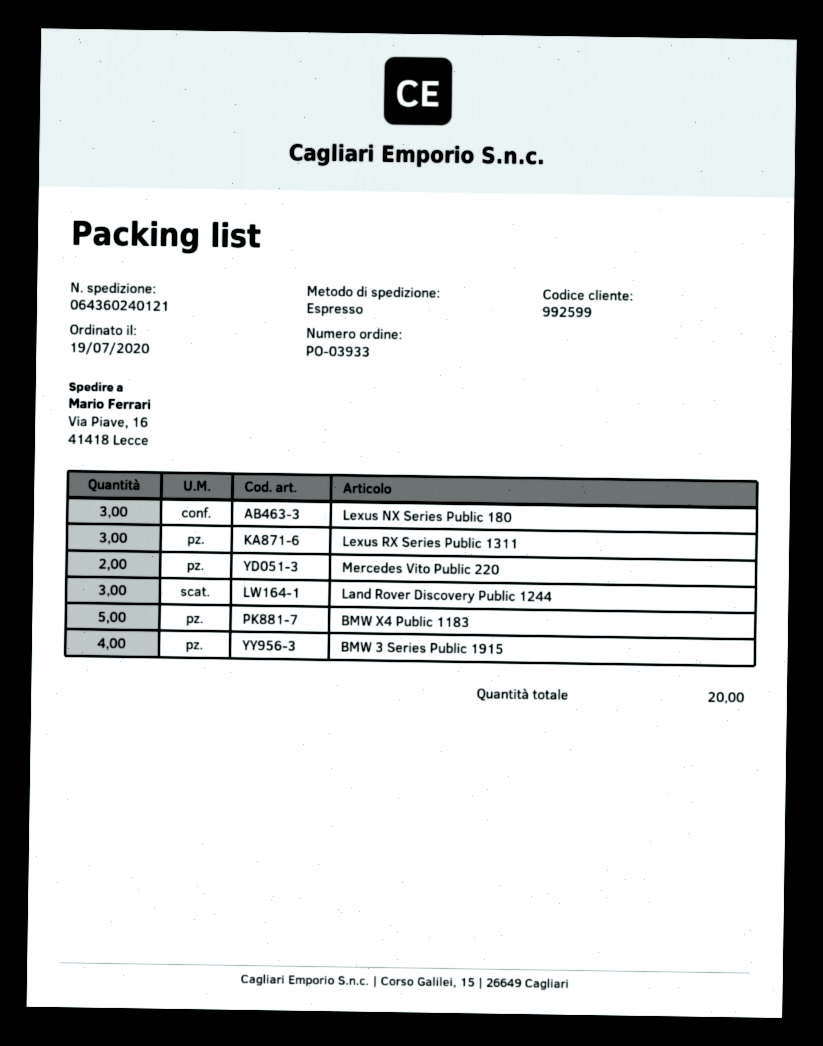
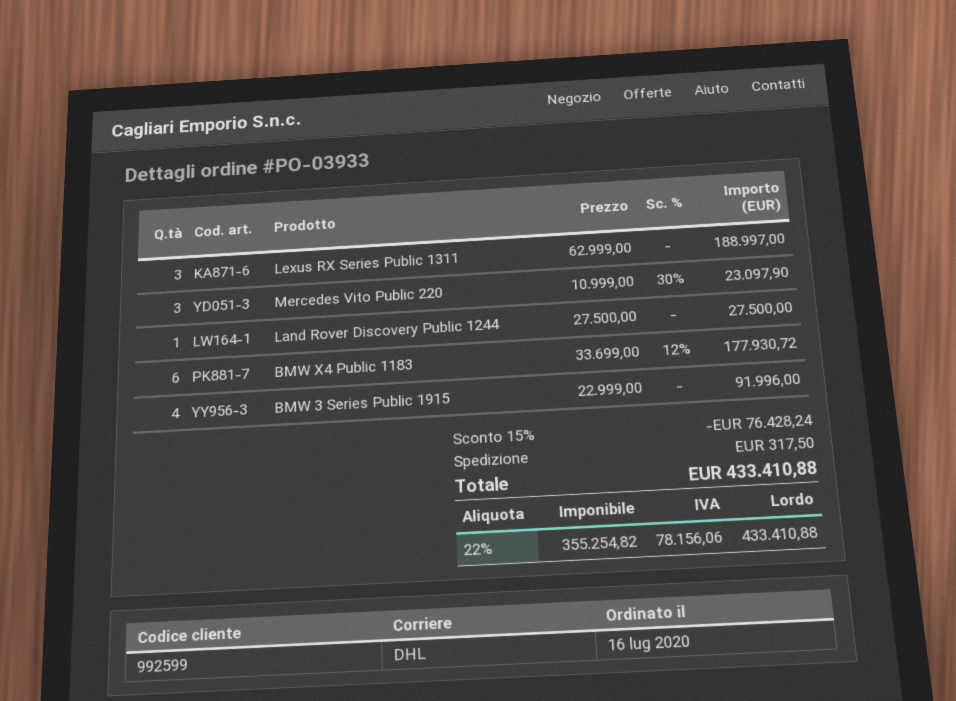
order date: 2020-07-19 -> 2020-07-16
shipping method: express -> DHL
Lexus NX Series Public 180: 3 -> none
Mercedes Vito Public 220: 2 -> 3
Land Rover Discovery Public 1244: 3 -> 1
BMW X4 Public 1183: 5 -> 6

